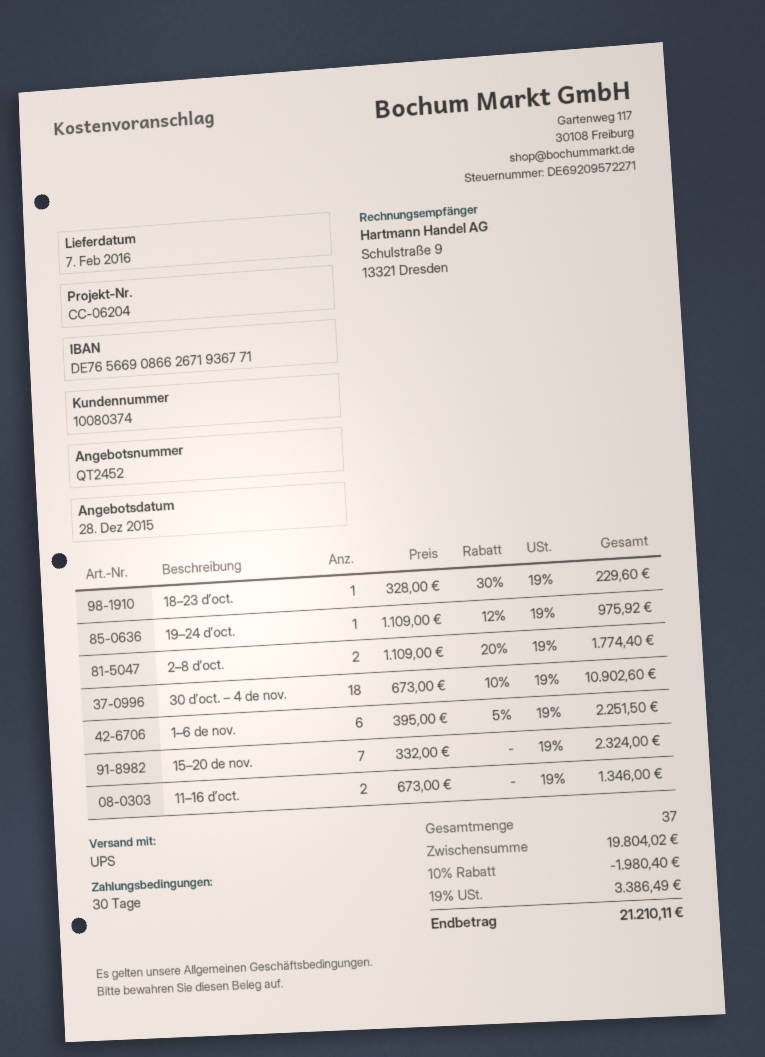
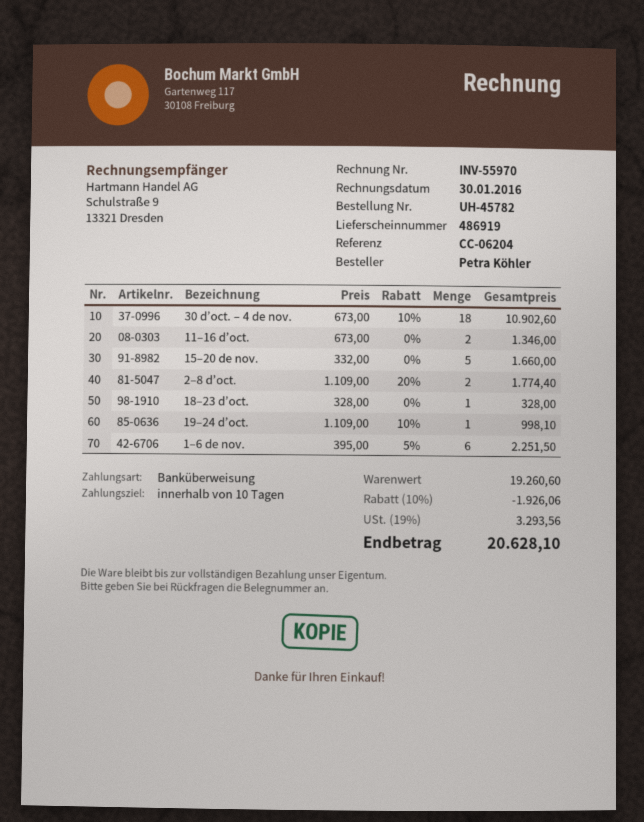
payment terms: 30 days -> 10 days
18–23 d’oct.: 1 x 328.00 - 30% = 229.60 -> 1 x 328.00 = 328.00
19–24 d’oct.: 1 x 1109.00 - 12% = 975.92 -> 1 x 1109.00 - 10% = 998.10
15–20 de nov.: 7 x 332.00 = 2324.00 -> 5 x 332.00 = 1660.00
subtotal: 19804.02 -> 19260.60
discount: 10% = 1980.40 -> 10% = 1926.06
tax: 19% = 3386.49 -> 19% = 3293.56
total: 21210.11 -> 20628.10

